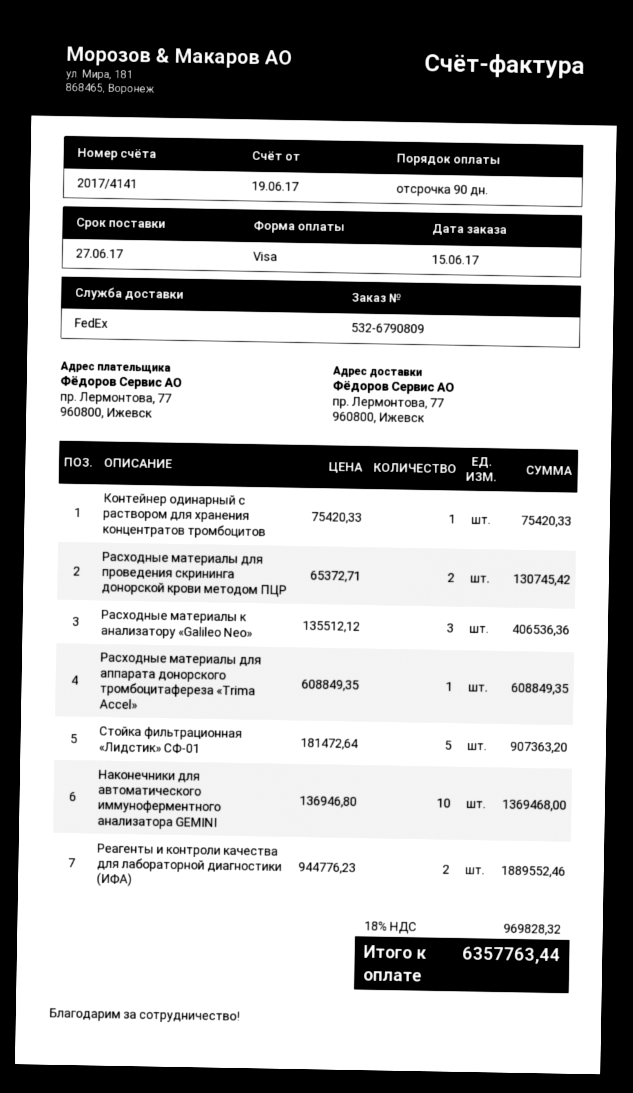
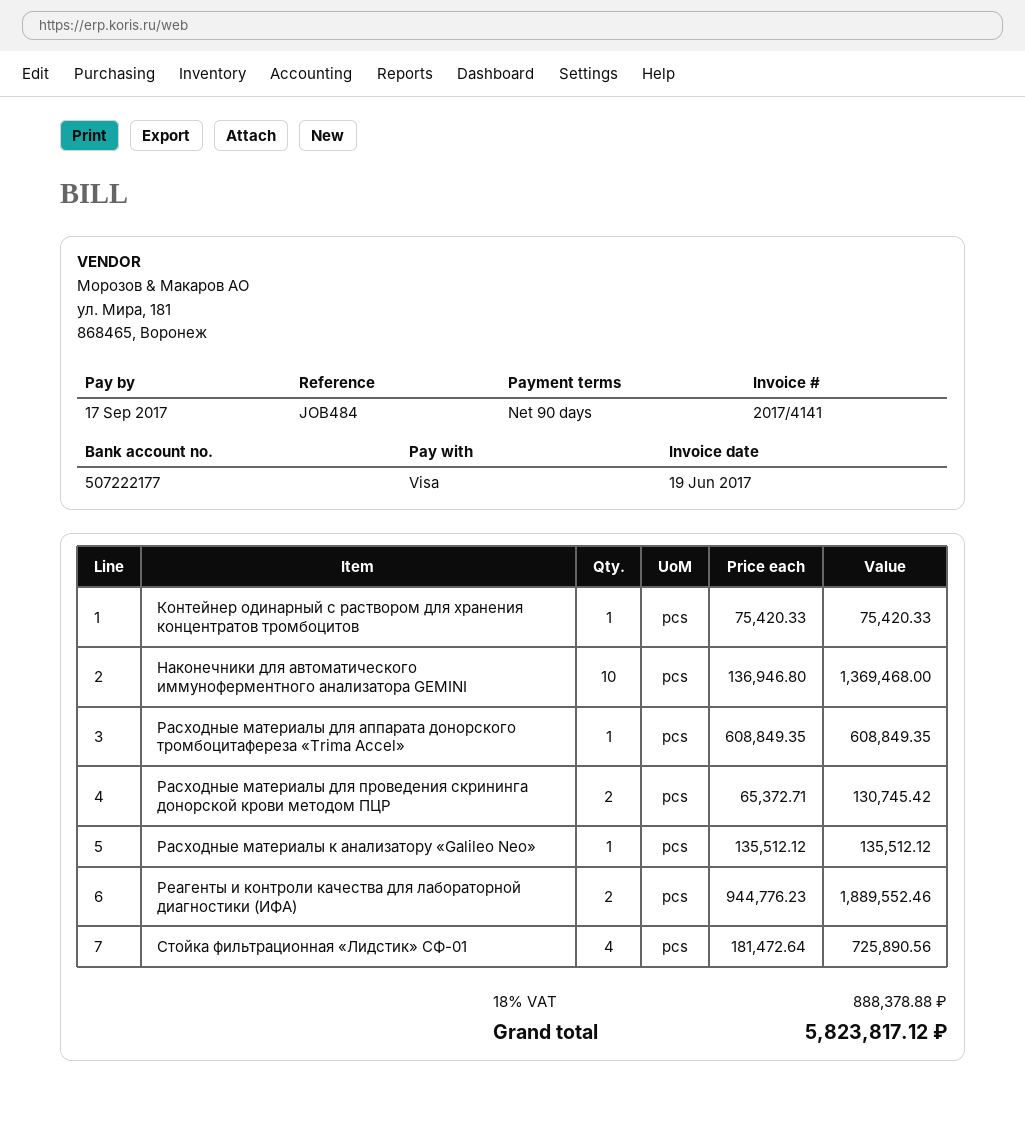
Расходные материалы к анализатору «Galileo Neo»: 3 x 135512.12 = 406536.36 -> 1 x 135512.12 = 135512.12
Стойка фильтрационная «Лидстик» СФ-01: 5 x 181472.64 = 907363.20 -> 4 x 181472.64 = 725890.56
tax: 18% = 969828.32 -> 18% = 888378.88
total: 6357763.44 -> 5823817.12

